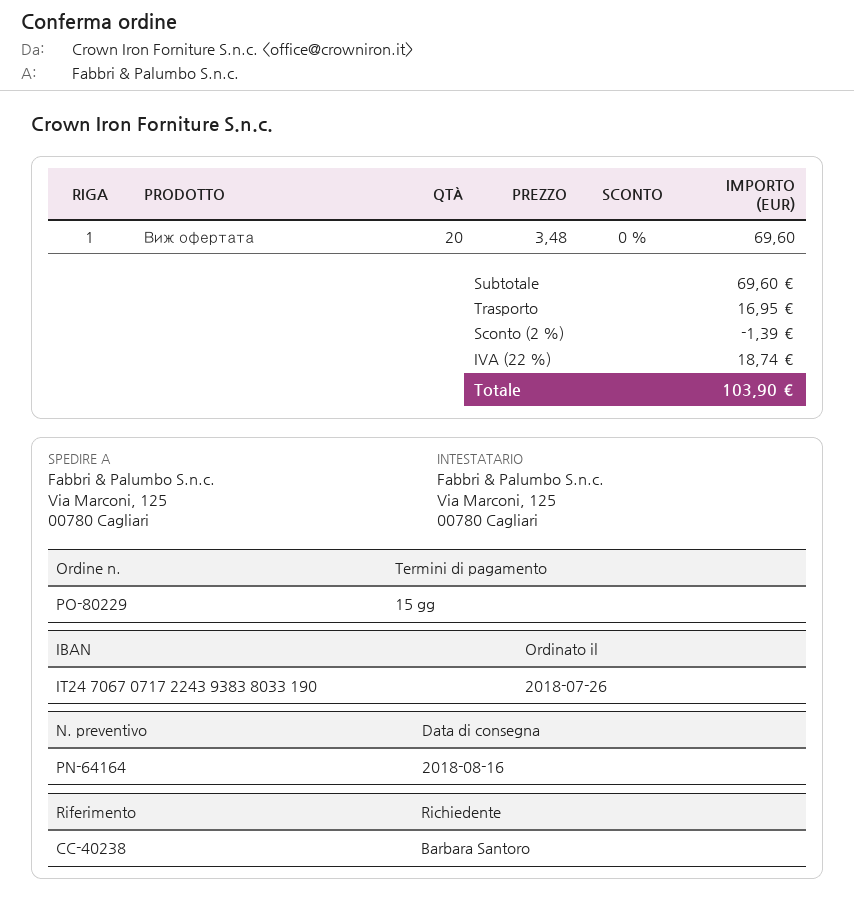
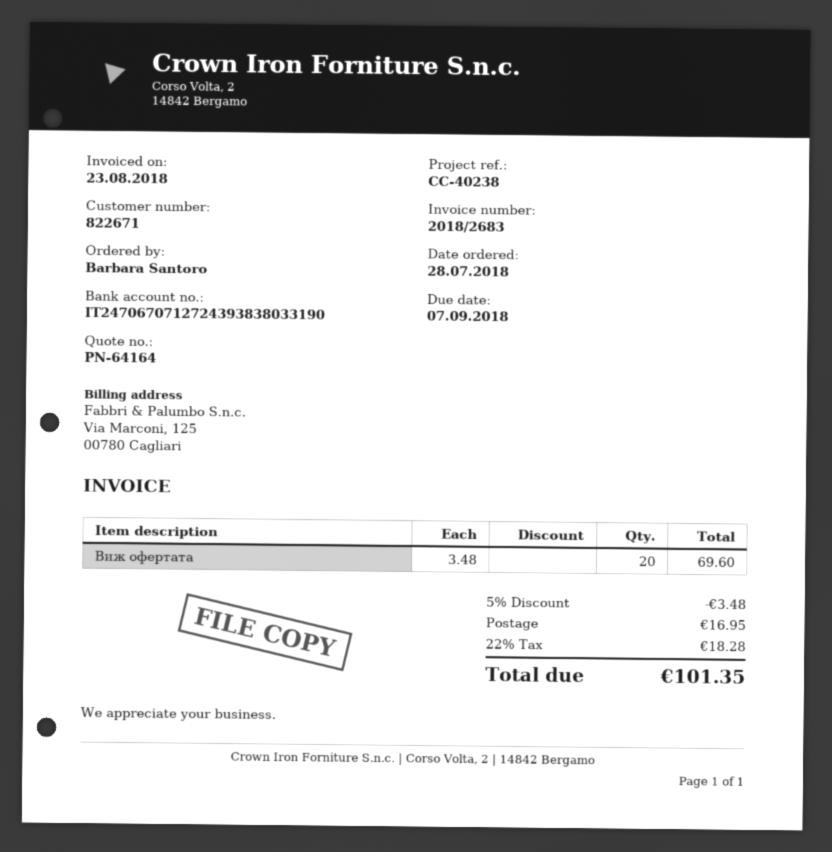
order date: 2018-07-26 -> 2018-07-28
bank account: IT2470670717224393838033190 -> IT2470670712724393838033190
discount: 2% = 1.39 -> 5% = 3.48
tax: 22% = 18.74 -> 22% = 18.28
total: 103.90 -> 101.35

